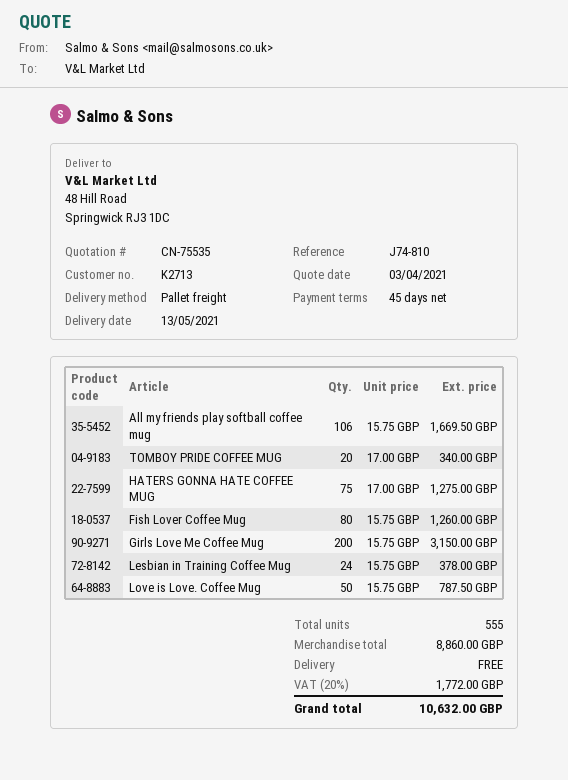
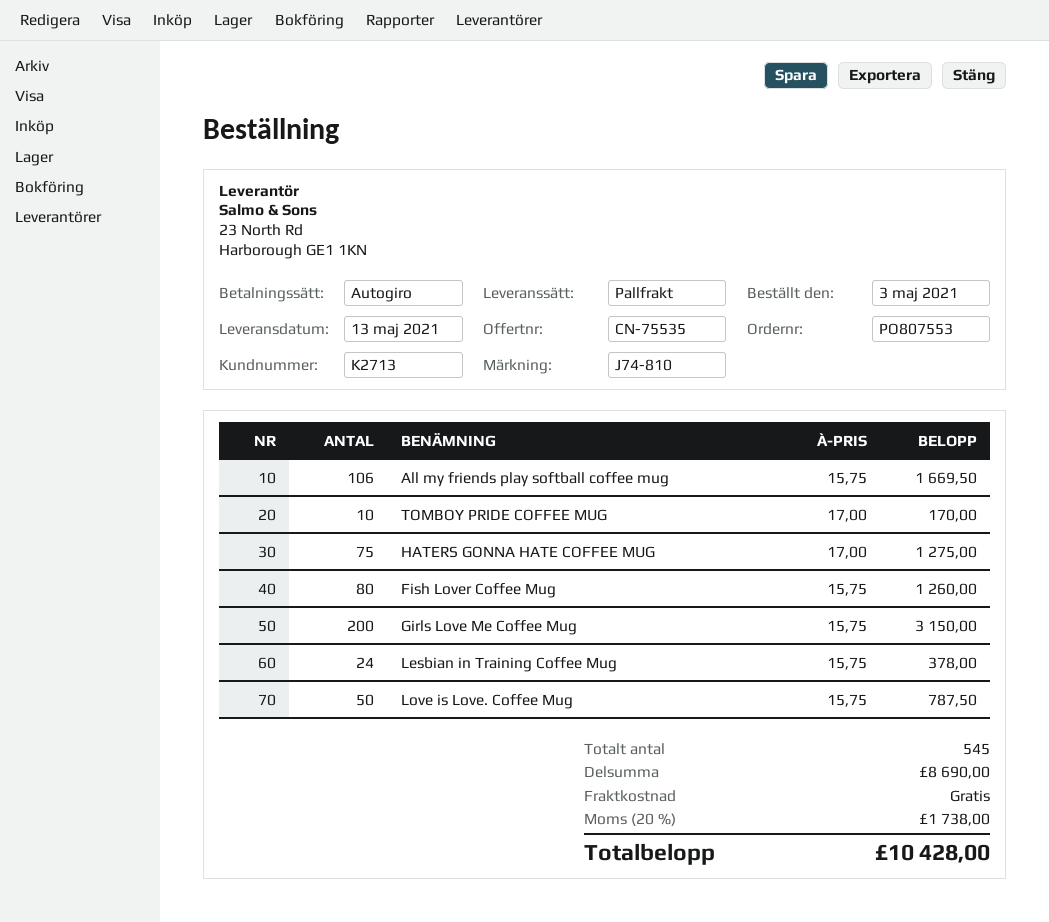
TOMBOY PRIDE COFFEE MUG: 20 x 17.00 = 340.00 -> 10 x 17.00 = 170.00
total quantity: 555 -> 545
subtotal: 8860.00 -> 8690.00
tax: 20% = 1772.00 -> 20% = 1738.00
total: 10632.00 -> 10428.00

